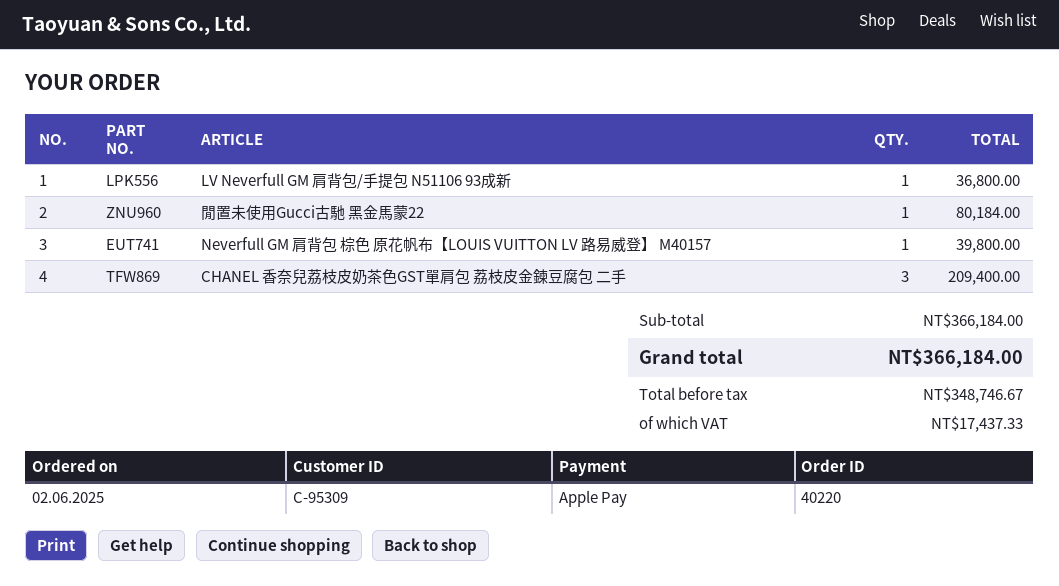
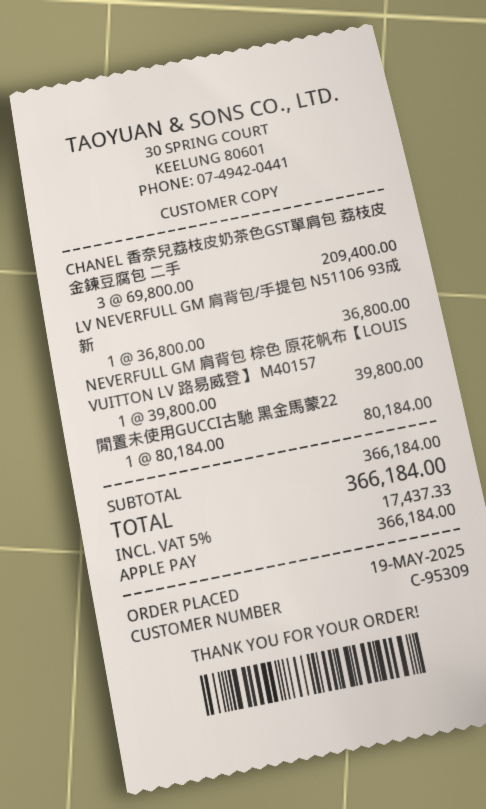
order date: 2025-06-02 -> 2025-05-19

